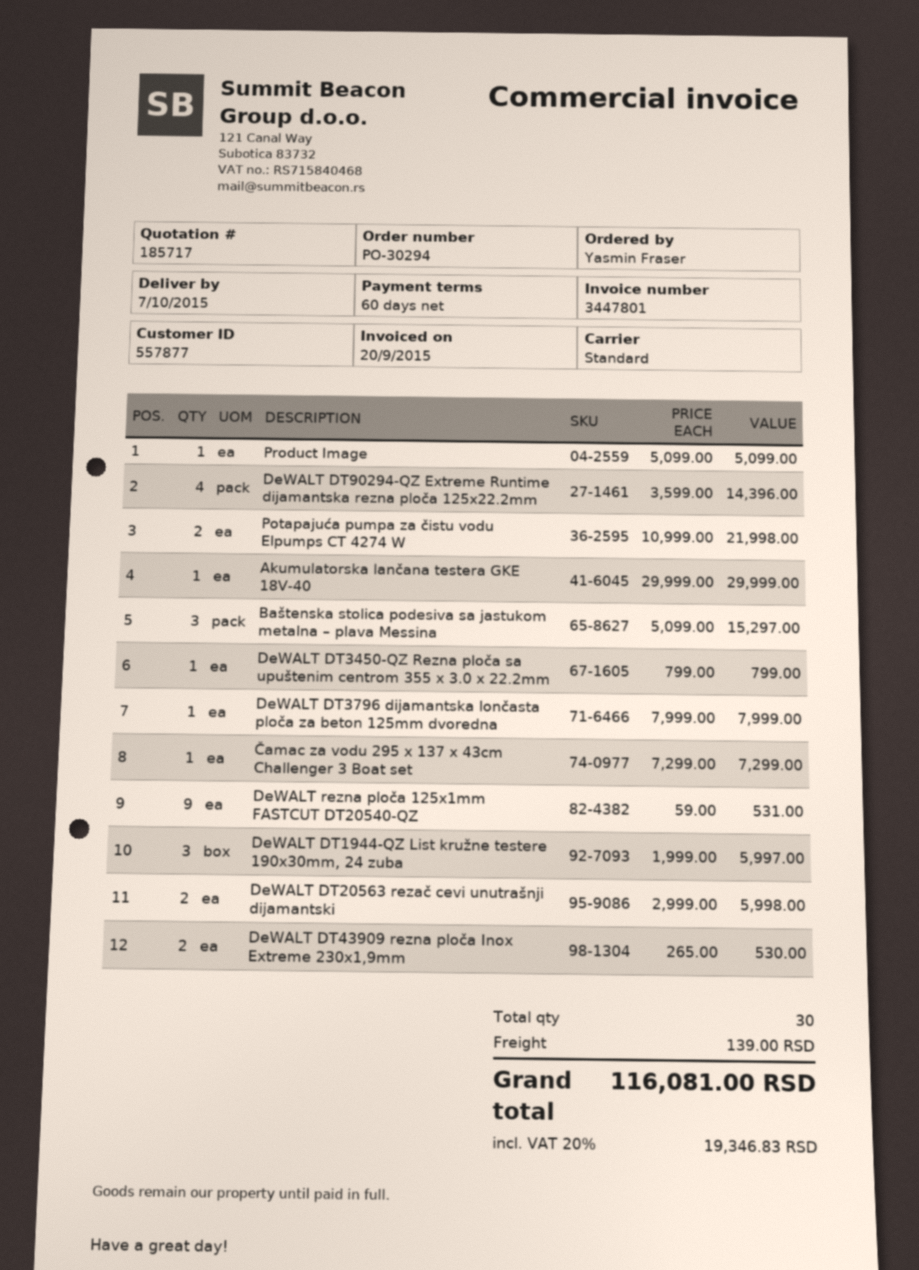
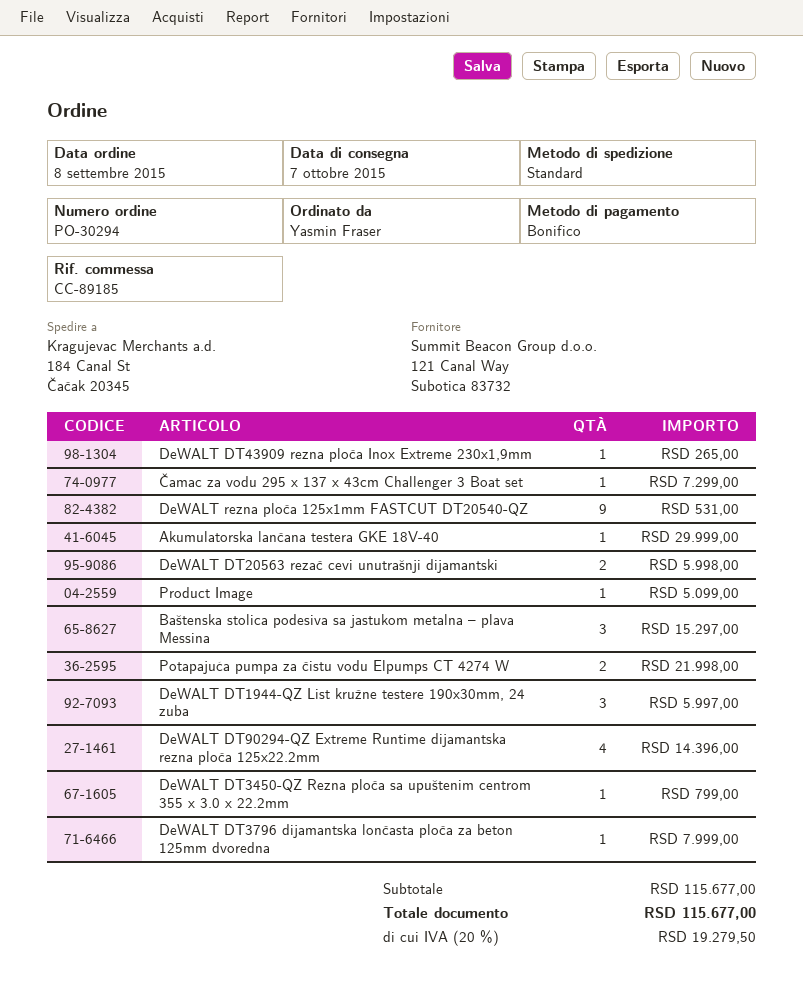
DeWALT DT43909 rezna ploča Inox Extreme 230x1,9mm: 2 for 530.00 -> 1 for 265.00
shipping: 139.00 -> none
tax: 20% = 19346.83 -> 20% = 19279.50
total: 116081.00 -> 115677.00

